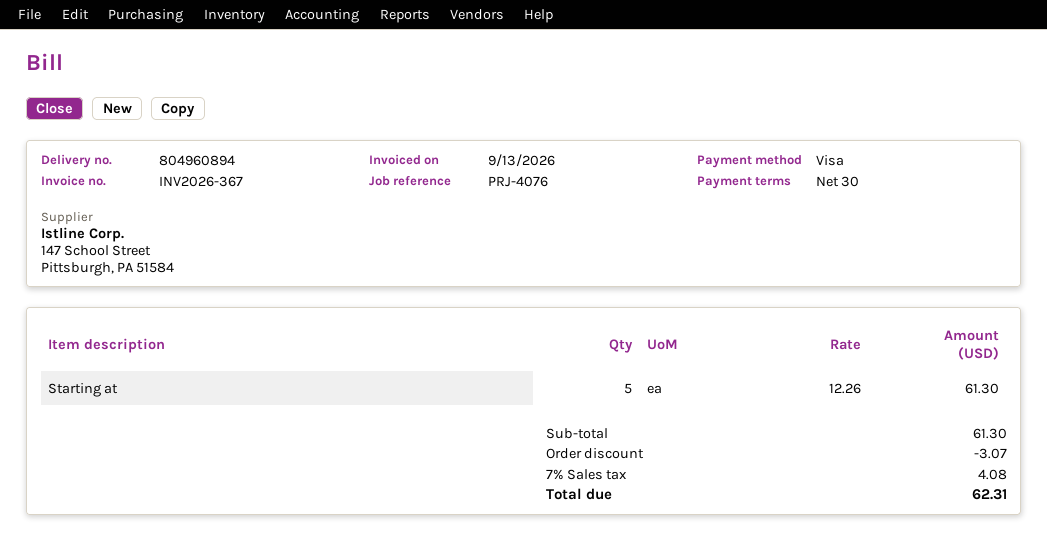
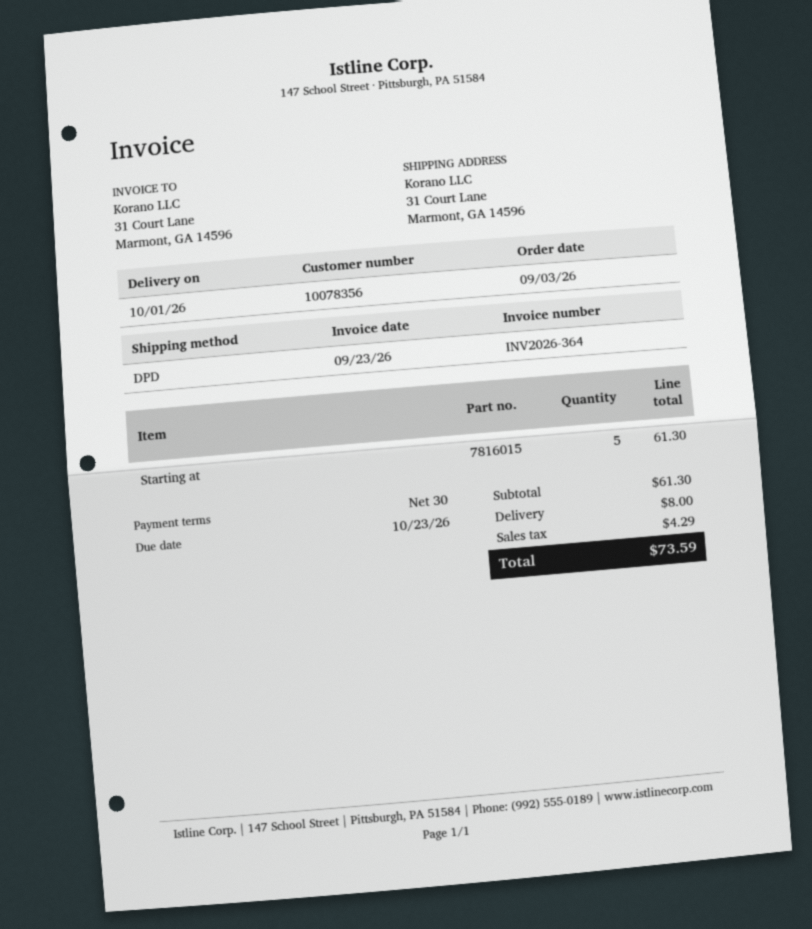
invoice number: INV2026-367 -> INV2026-364
invoice date: 2026-09-13 -> 2026-09-23
discount: 3.07 -> none
shipping: none -> 8.00
tax: 4.08 -> 4.29
total: 62.31 -> 73.59

